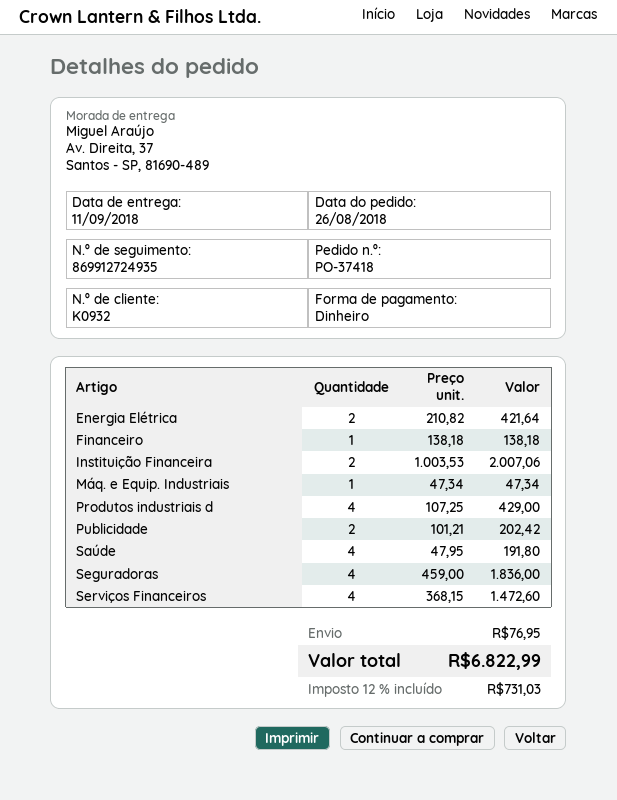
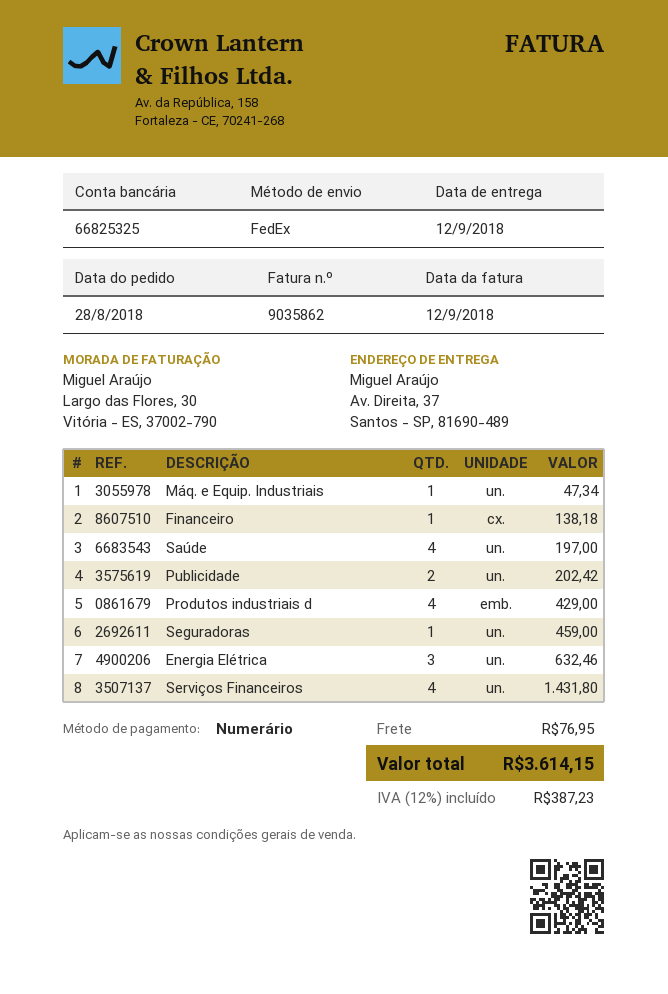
order date: 2018-08-26 -> 2018-08-28
delivery date: 2018-09-11 -> 2018-09-12
Energia Elétrica: 2 for 421.64 -> 3 for 632.46
Instituição Financeira: 2 for 2007.06 -> none
Saúde: 4 for 191.80 -> 4 for 197.00
Seguradoras: 4 for 1836.00 -> 1 for 459.00
Serviços Financeiros: 4 for 1472.60 -> 4 for 1431.80
tax: 12% = 731.03 -> 12% = 387.23
total: 6822.99 -> 3614.15

